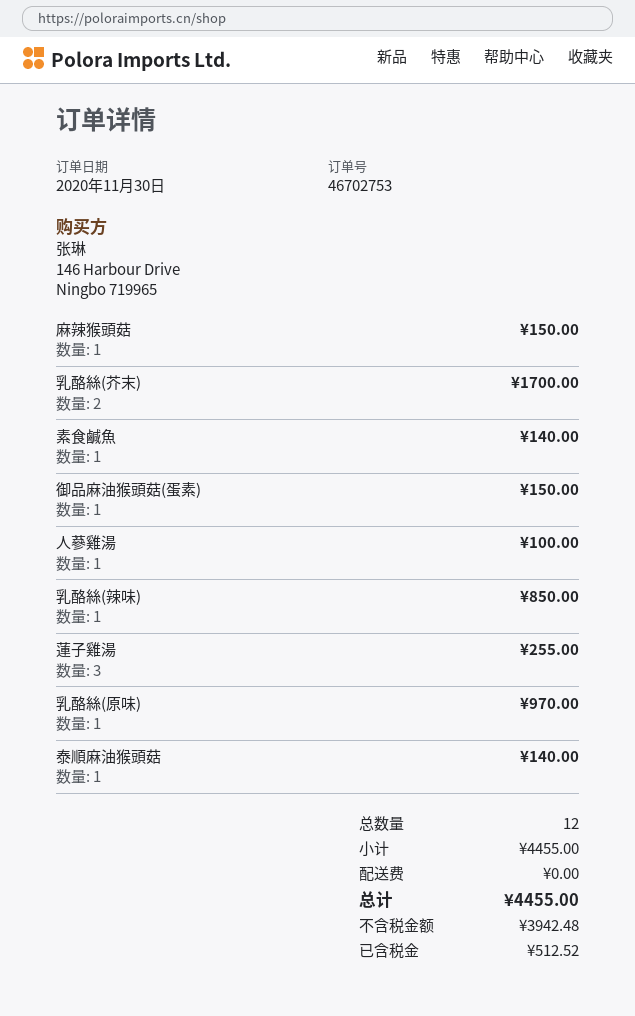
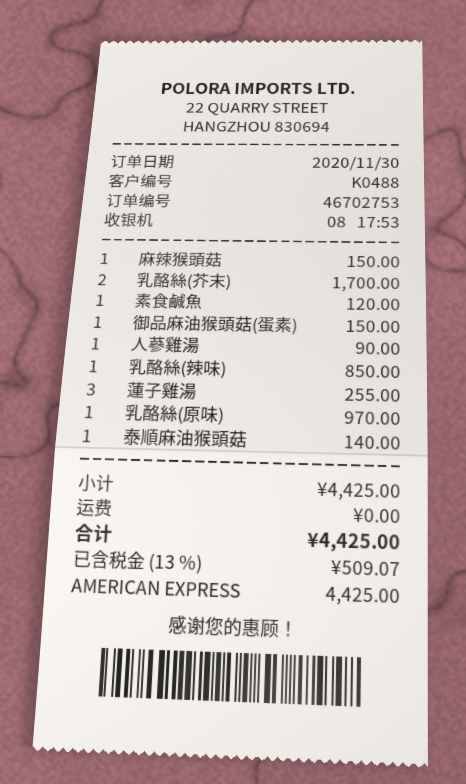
素食鹹魚: 1 for 140.00 -> 1 for 120.00
人蔘雞湯: 1 for 100.00 -> 1 for 90.00
subtotal: 4455.00 -> 4425.00
tax: 512.52 -> 509.07
total: 4455.00 -> 4425.00

